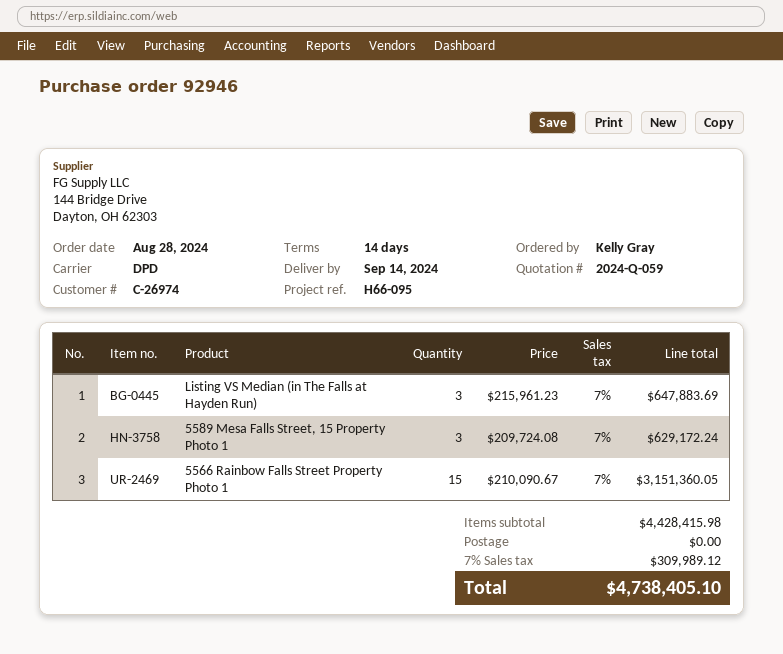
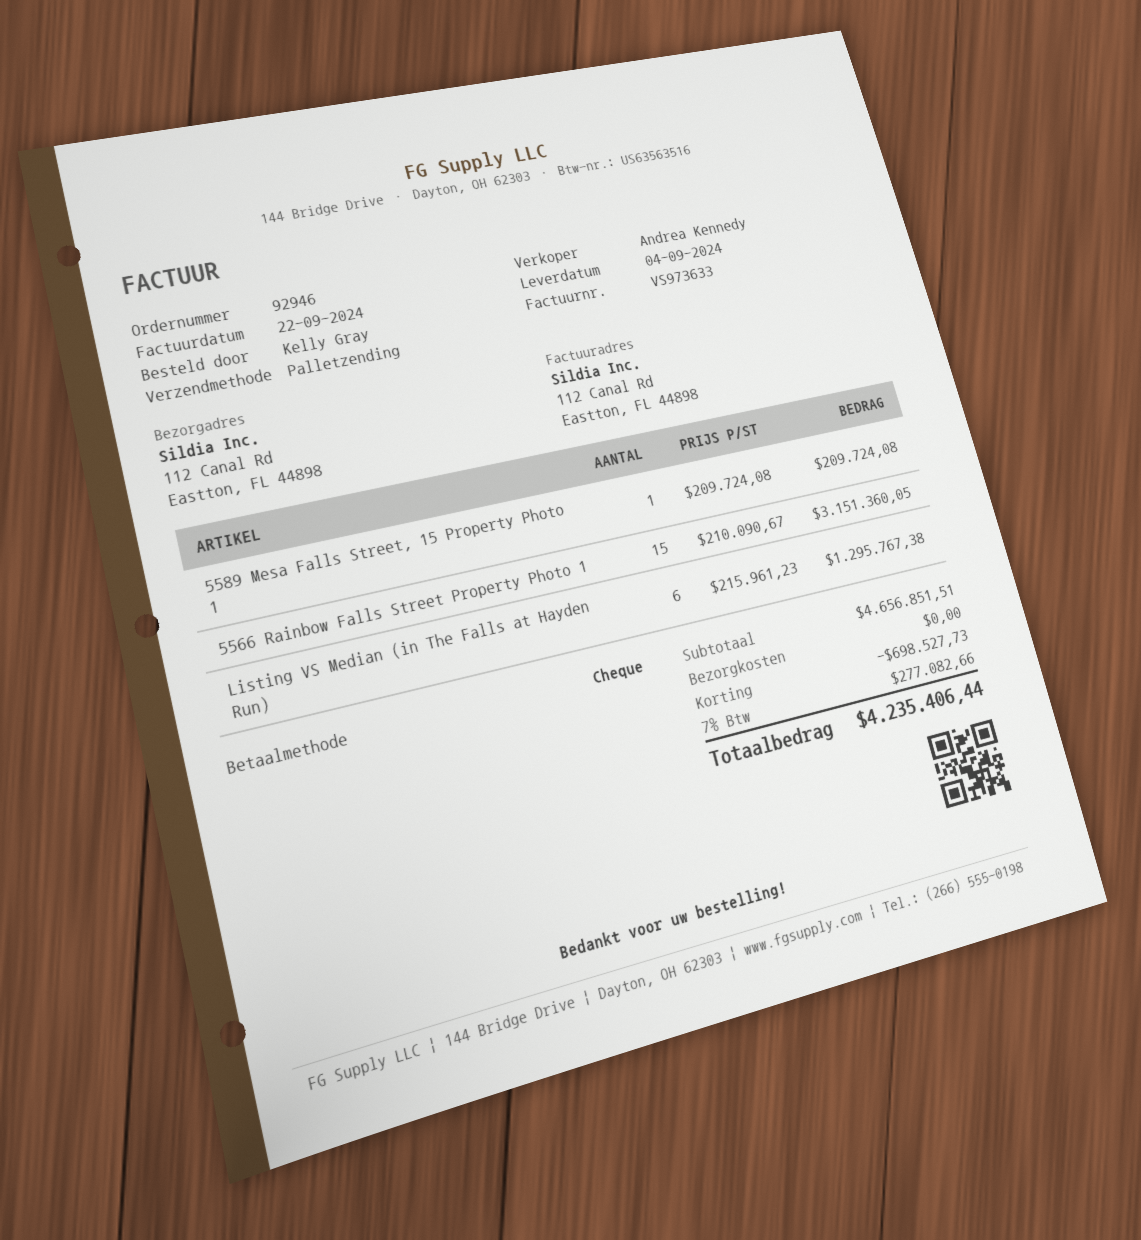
delivery date: 2024-09-14 -> 2024-09-04
shipping method: DPD -> pallet freight
Listing VS Median (in The Falls at Hayden Run): 3 x 215961.23 = 647883.69 -> 6 x 215961.23 = 1295767.38
5589 Mesa Falls Street, 15 Property Photo 1: 3 x 209724.08 = 629172.24 -> 1 x 209724.08 = 209724.08
subtotal: 4428415.98 -> 4656851.51
discount: none -> 698527.73
tax: 7% = 309989.12 -> 7% = 277082.66
total: 4738405.10 -> 4235406.44

